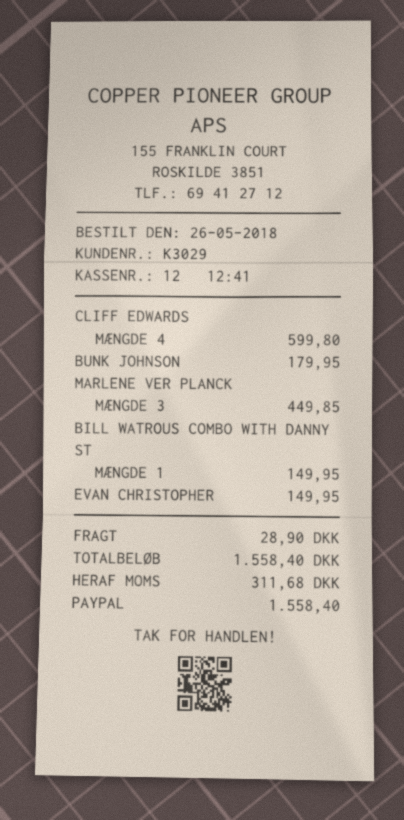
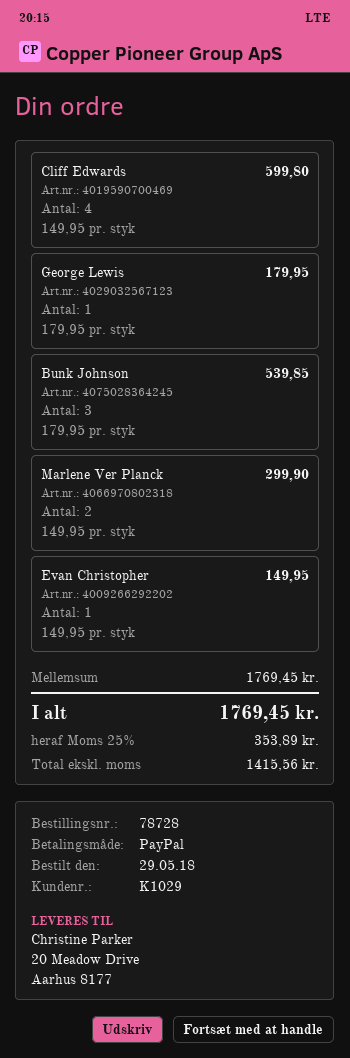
order date: 2018-05-26 -> 2018-05-29
customer number: K3029 -> K1029
BUNK JOHNSON: 1 for 179.95 -> 3 for 539.85
MARLENE VER PLANCK: 3 for 449.85 -> 2 for 299.90
BILL WATROUS COMBO WITH DANNY ST: 1 for 149.95 -> none
George Lewis: none -> 1 for 179.95
shipping: 28.90 -> none
tax: 311.68 -> 353.89
total: 1558.40 -> 1769.45

